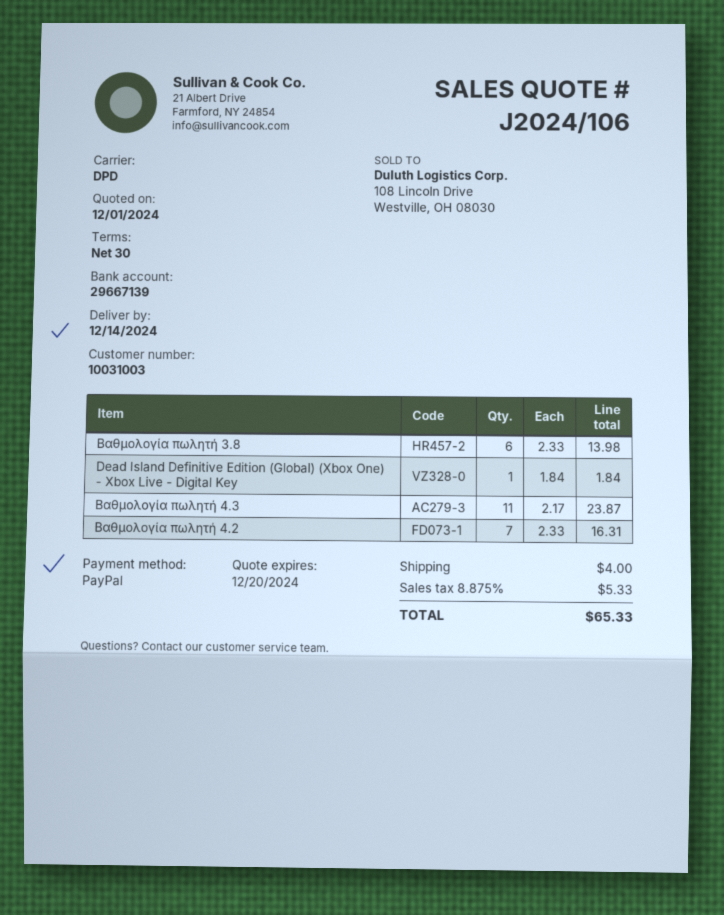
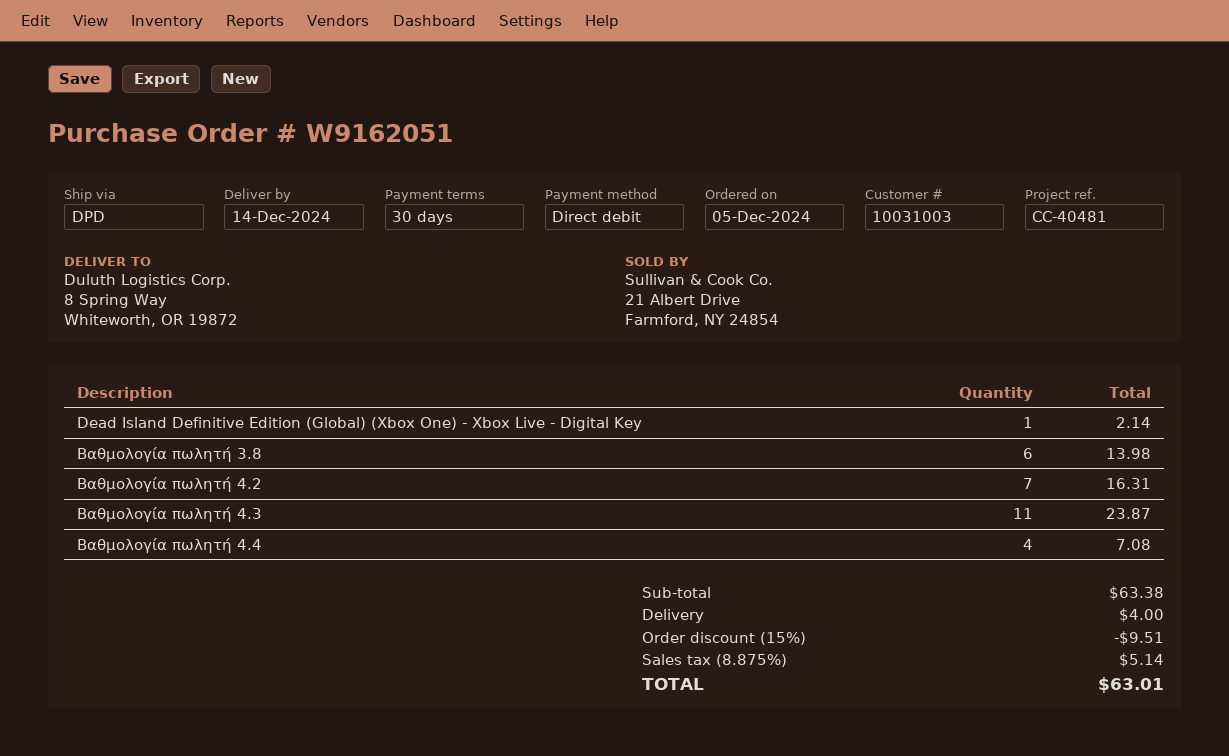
payment method: PayPal -> direct debit
Dead Island Definitive Edition (Global) (Xbox One) - Xbox Live - Digital Key: 1 for 1.84 -> 1 for 2.14
Βαθμολογία πωλητή 4.4: none -> 4 for 7.08
discount: none -> 15% = 9.51
tax: 8.875% = 5.33 -> 8.875% = 5.14
total: 65.33 -> 63.01

